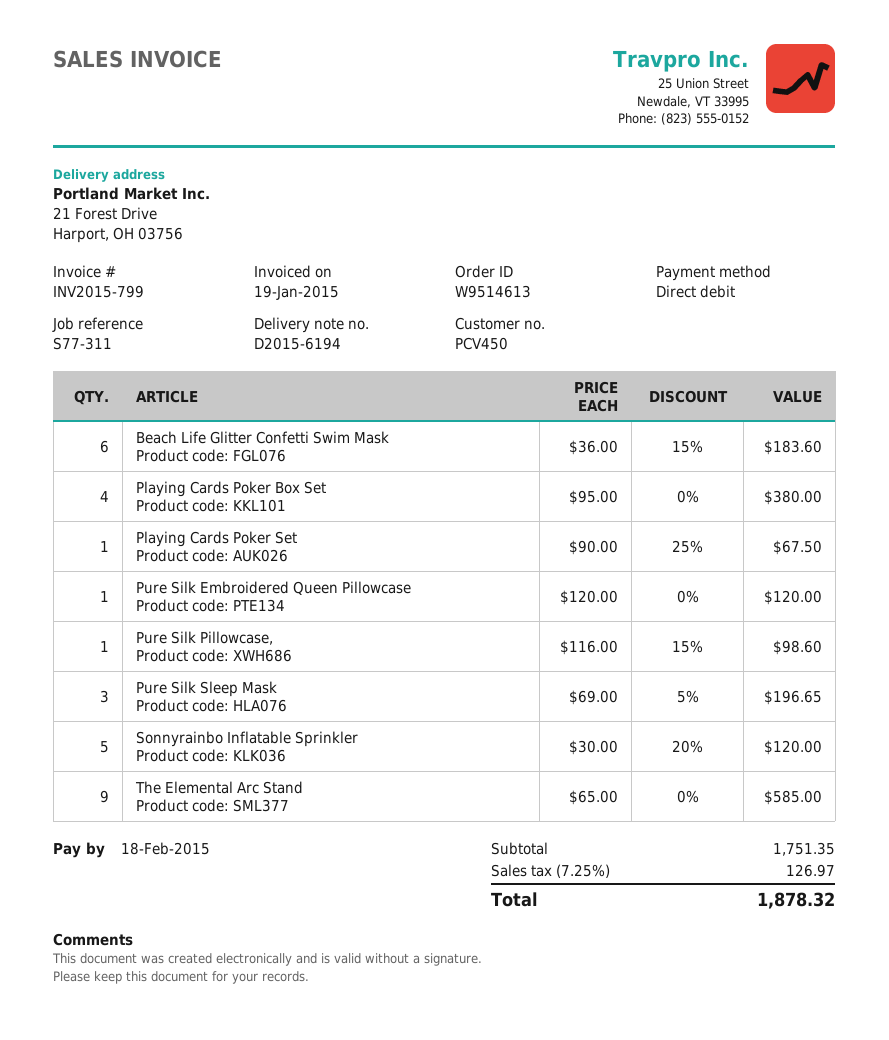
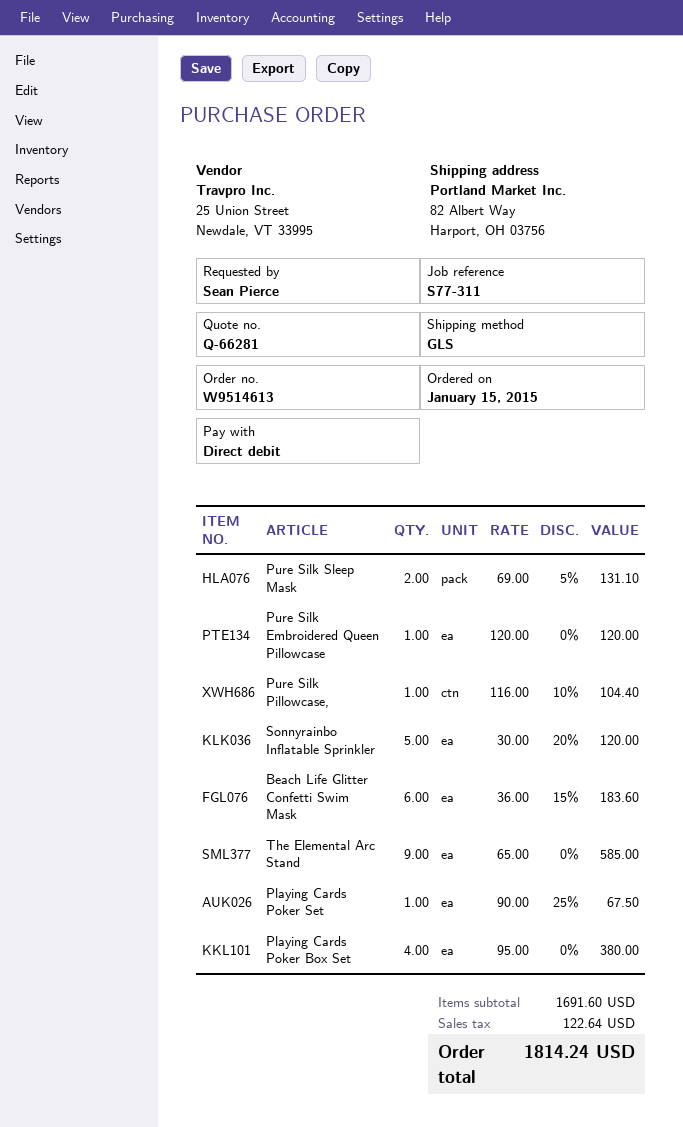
ship to: 21 Forest Drive, Harport, OH 03756 -> 82 Albert Way, Harport, OH 03756
Pure Silk Pillowcase,: 1 x 116.00 - 15% = 98.60 -> 1 x 116.00 - 10% = 104.40
Pure Silk Sleep Mask: 3 x 69.00 - 5% = 196.65 -> 2 x 69.00 - 5% = 131.10
subtotal: 1751.35 -> 1691.60
tax: 126.97 -> 122.64
total: 1878.32 -> 1814.24

